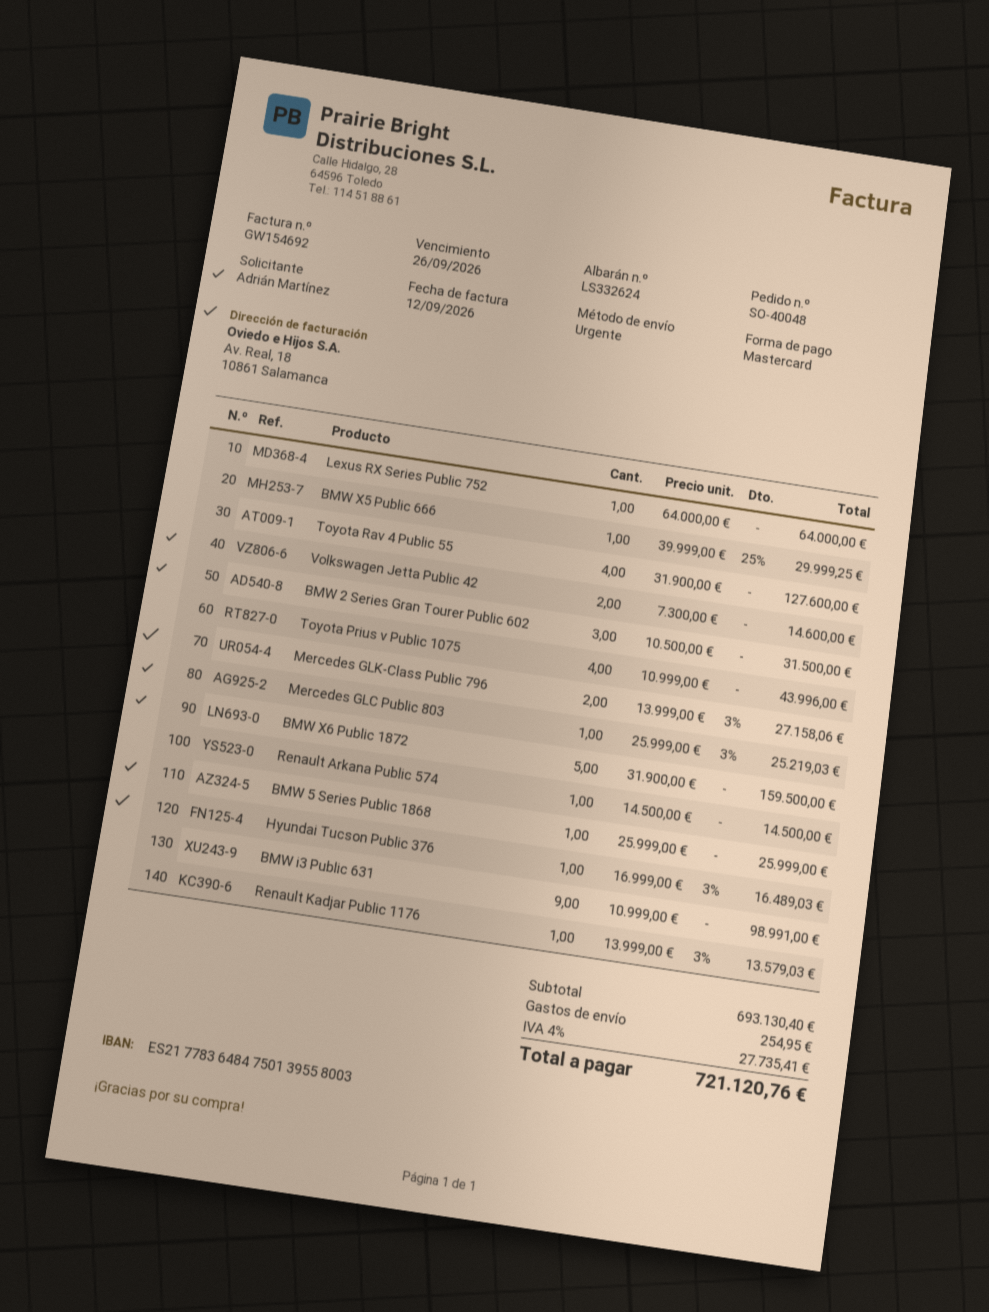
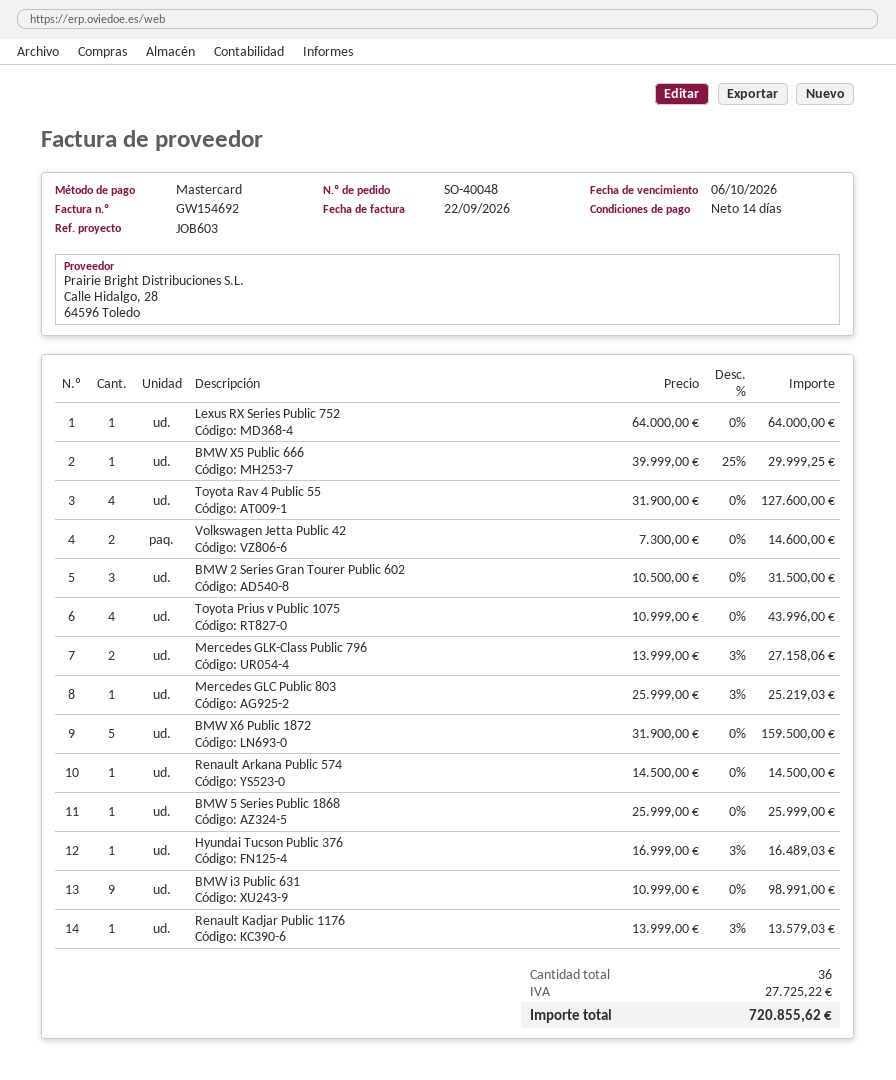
invoice date: 2026-09-12 -> 2026-09-22
due date: 2026-09-26 -> 2026-10-06
shipping: 254.95 -> none
tax: 27735.41 -> 27725.22
total: 721120.76 -> 720855.62

